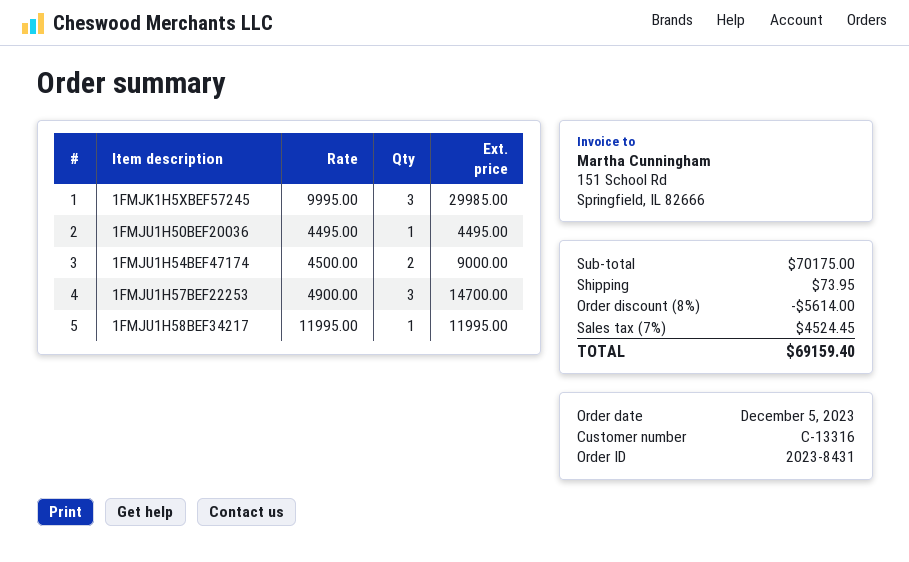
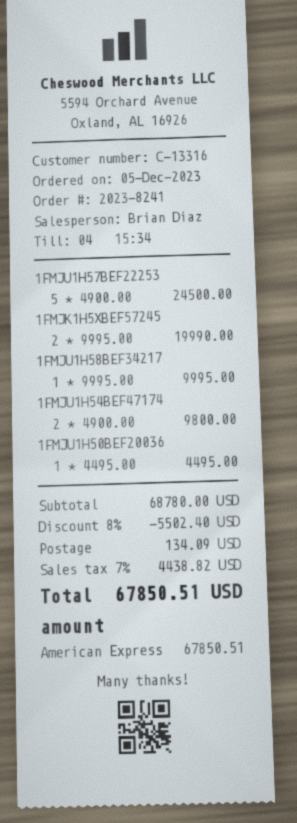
order number: 2023-8431 -> 2023-8241
1FMJK1H5XBEF57245: 3 x 9995.00 = 29985.00 -> 2 x 9995.00 = 19990.00
1FMJU1H54BEF47174: 2 x 4500.00 = 9000.00 -> 2 x 4900.00 = 9800.00
1FMJU1H57BEF22253: 3 x 4900.00 = 14700.00 -> 5 x 4900.00 = 24500.00
1FMJU1H58BEF34217: 1 x 11995.00 = 11995.00 -> 1 x 9995.00 = 9995.00
subtotal: 70175.00 -> 68780.00
discount: 8% = 5614.00 -> 8% = 5502.40
shipping: 73.95 -> 134.09
tax: 7% = 4524.45 -> 7% = 4438.82
total: 69159.40 -> 67850.51

